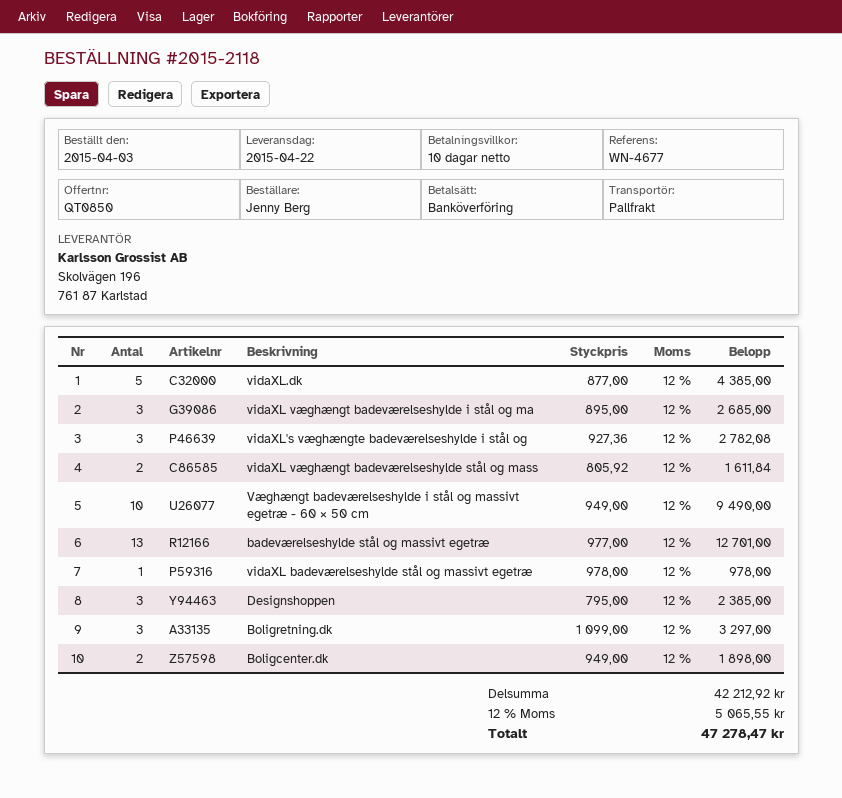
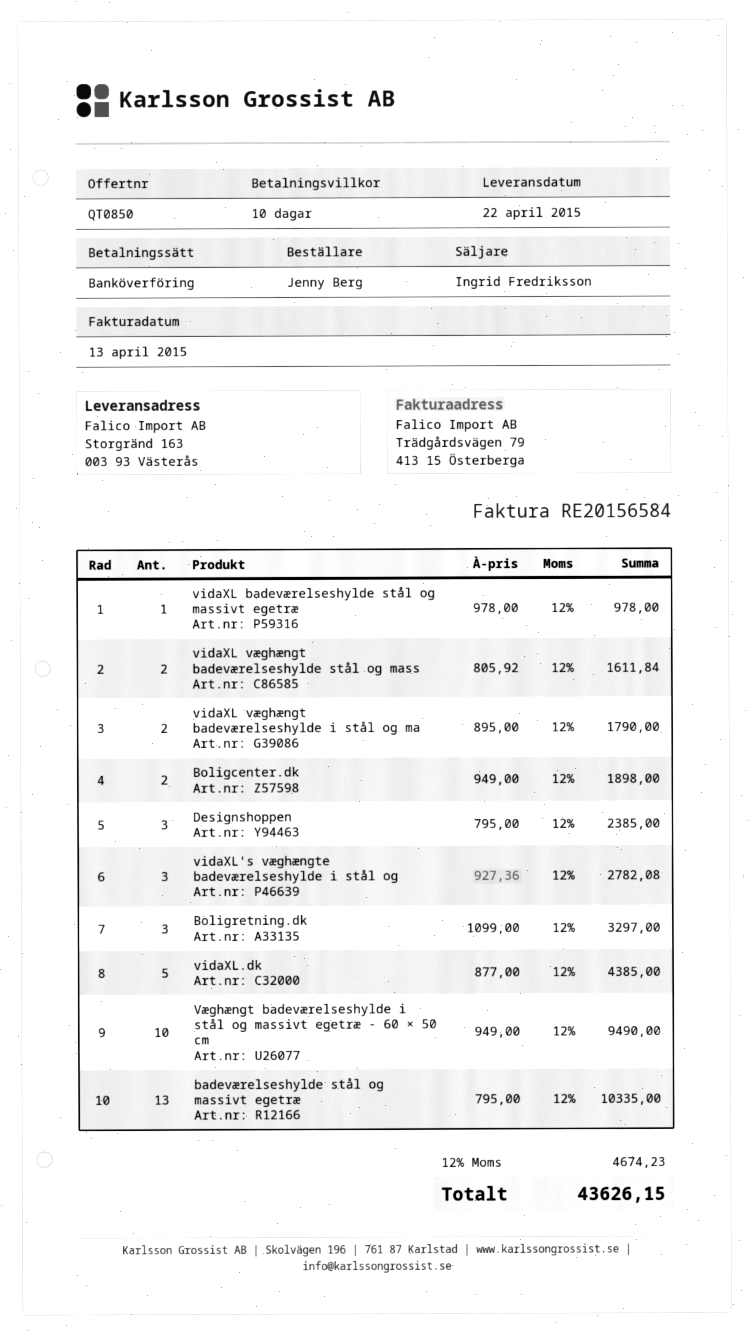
vidaXL væghængt badeværelseshylde i stål og ma: 3 x 895.00 = 2685.00 -> 2 x 895.00 = 1790.00
badeværelseshylde stål og massivt egetræ: 13 x 977.00 = 12701.00 -> 13 x 795.00 = 10335.00
tax: 12% = 5065.55 -> 12% = 4674.23
total: 47278.47 -> 43626.15

